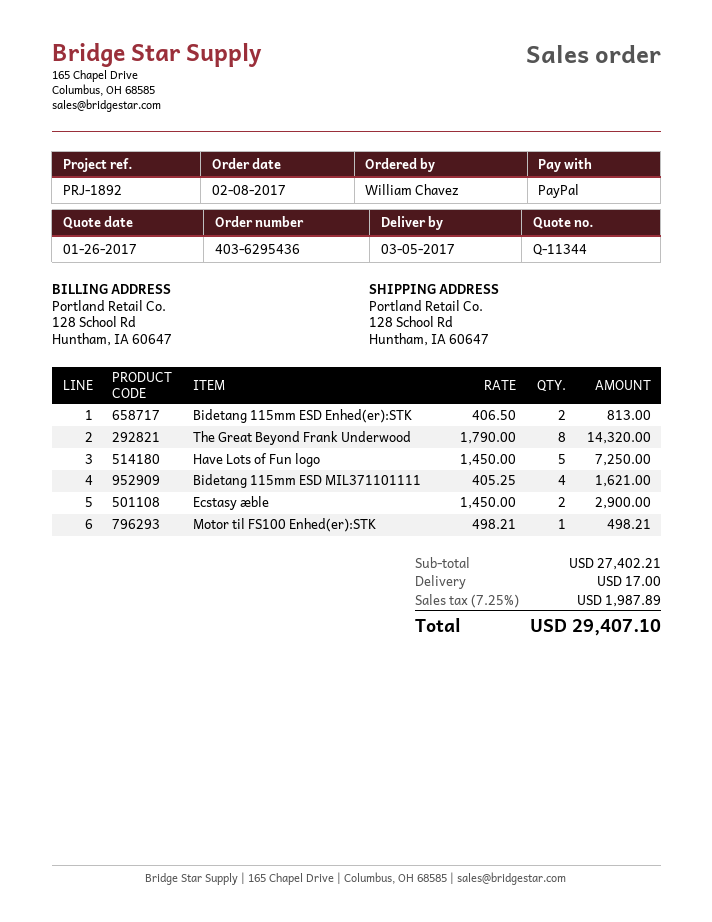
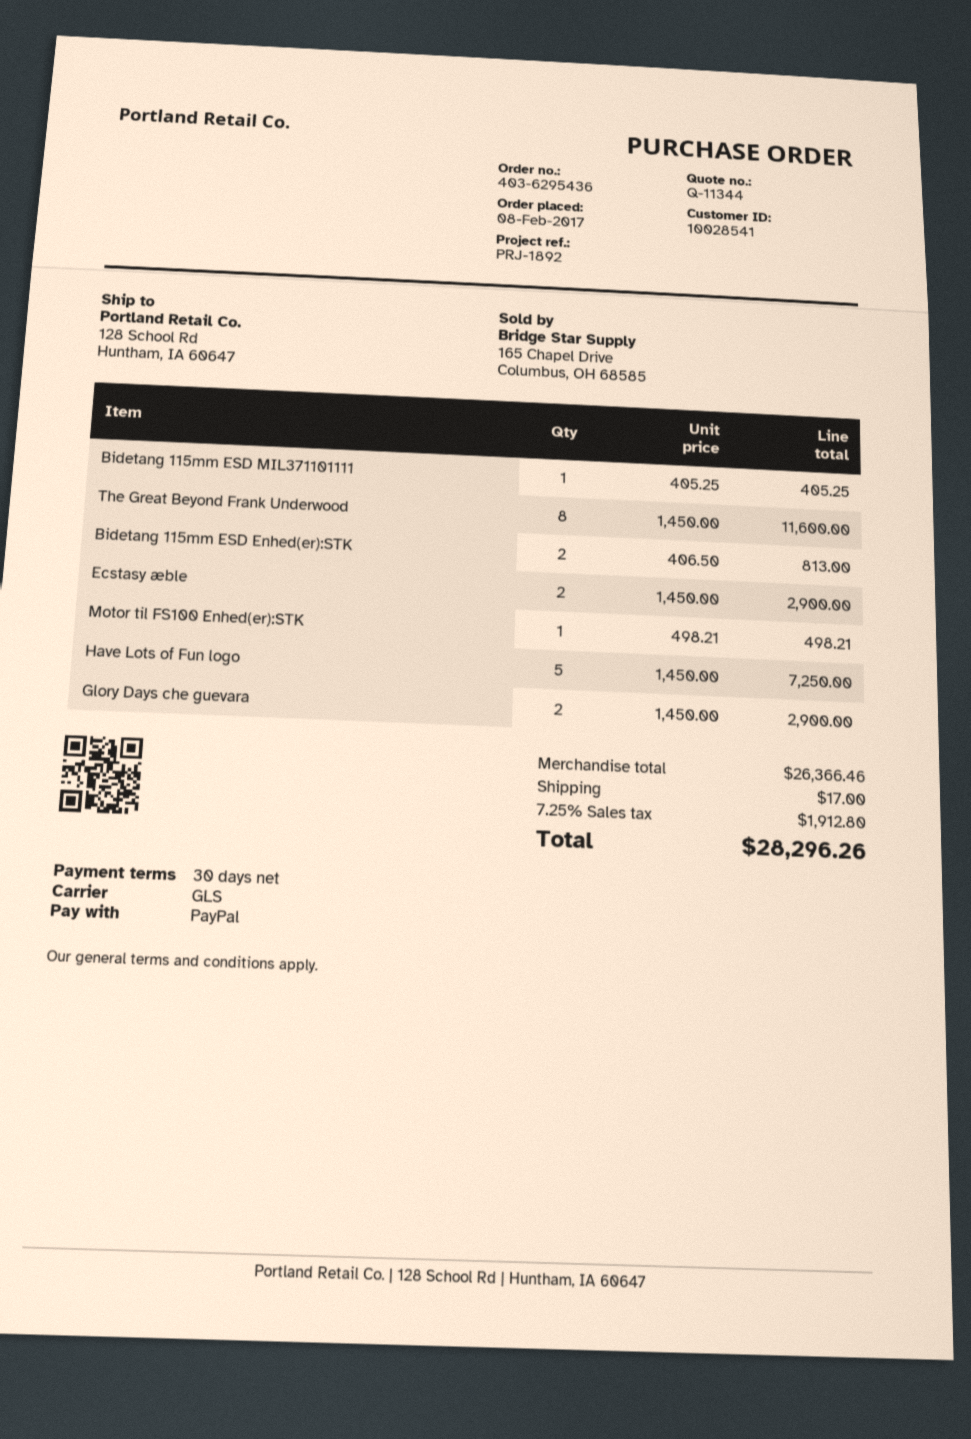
The Great Beyond Frank Underwood: 8 x 1790.00 = 14320.00 -> 8 x 1450.00 = 11600.00
Bidetang 115mm ESD MIL371101111: 4 x 405.25 = 1621.00 -> 1 x 405.25 = 405.25
Glory Days che guevara: none -> 2 x 1450.00 = 2900.00
subtotal: 27402.21 -> 26366.46
tax: 7.25% = 1987.89 -> 7.25% = 1912.80
total: 29407.10 -> 28296.26

